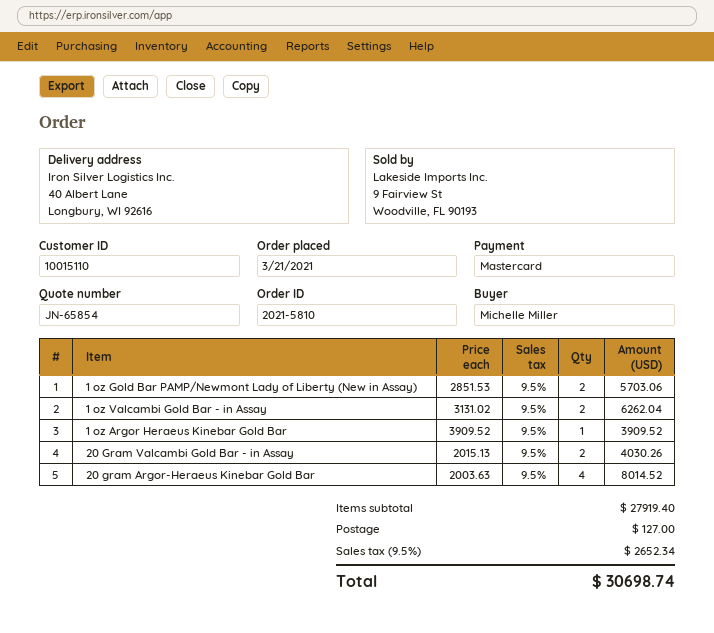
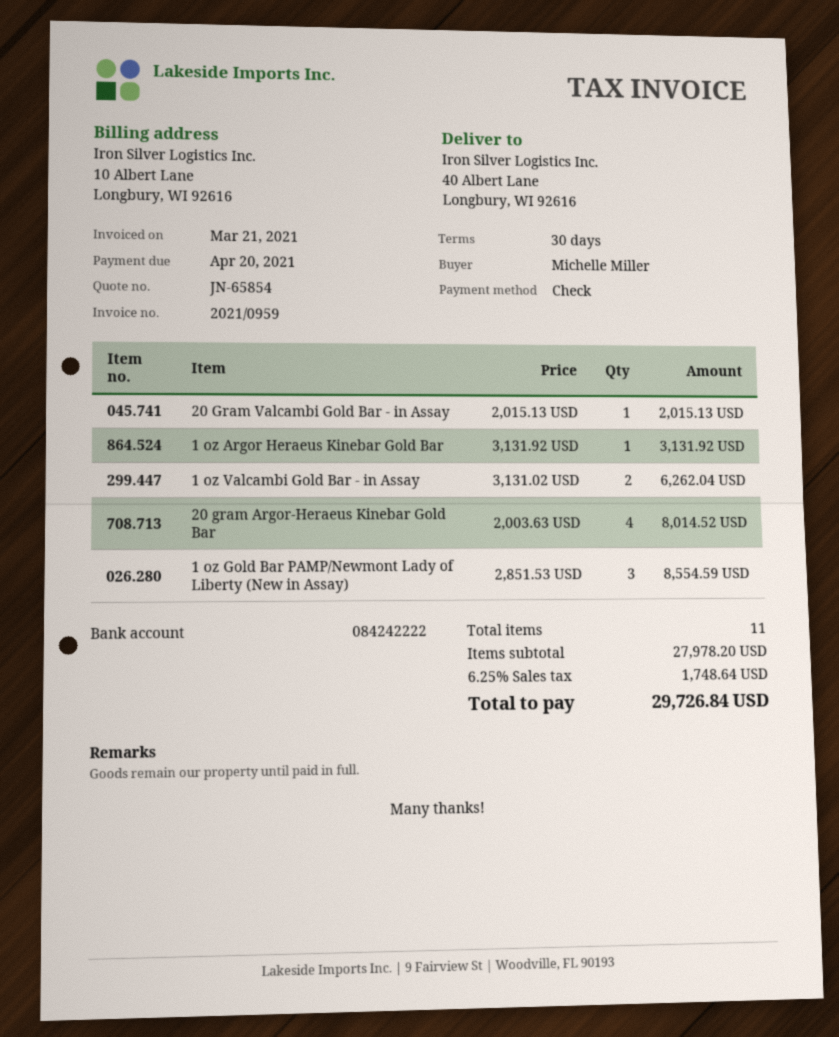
payment method: Mastercard -> cheque
1 oz Gold Bar PAMP/Newmont Lady of Liberty (New in Assay): 2 x 2851.53 = 5703.06 -> 3 x 2851.53 = 8554.59
1 oz Argor Heraeus Kinebar Gold Bar: 1 x 3909.52 = 3909.52 -> 1 x 3131.92 = 3131.92
20 Gram Valcambi Gold Bar - in Assay: 2 x 2015.13 = 4030.26 -> 1 x 2015.13 = 2015.13
subtotal: 27919.40 -> 27978.20
shipping: 127.00 -> none
tax: 9.5% = 2652.34 -> 6.25% = 1748.64
total: 30698.74 -> 29726.84

